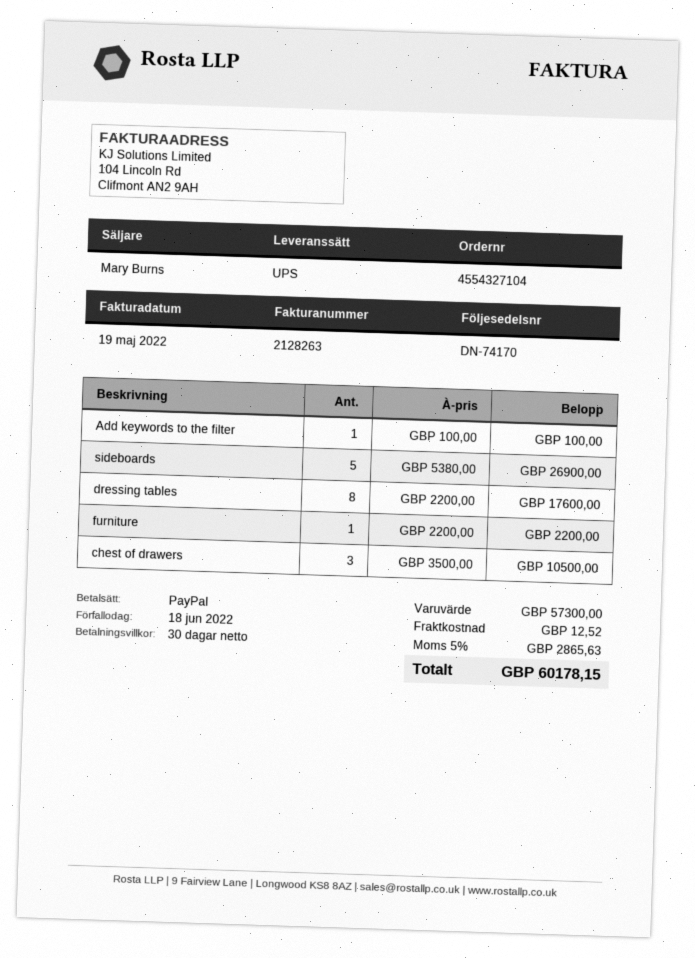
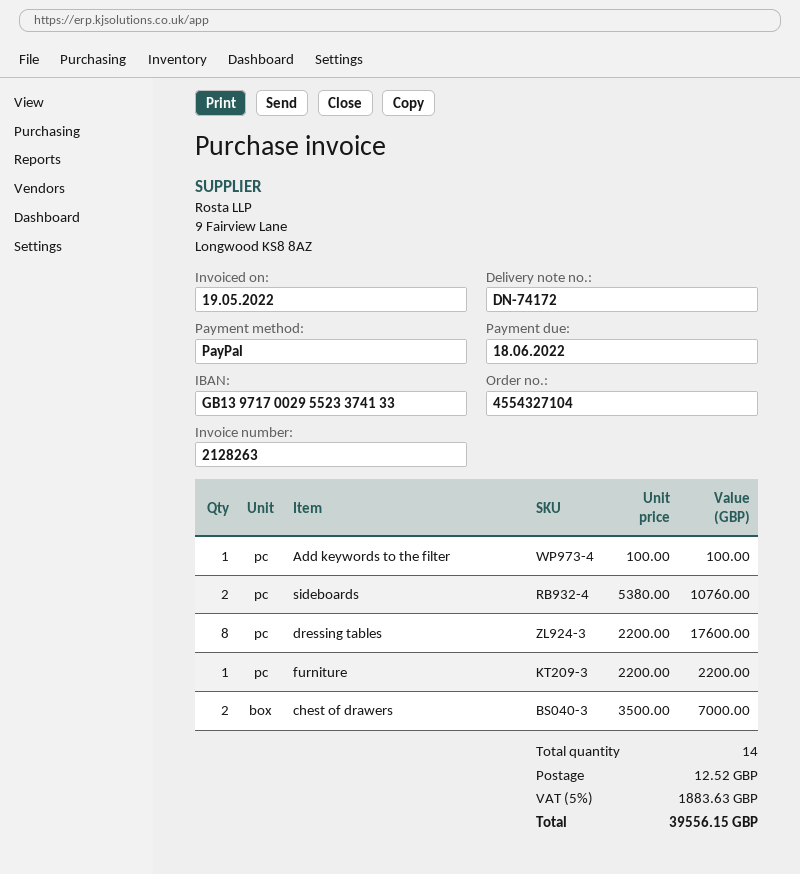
delivery note number: DN-74170 -> DN-74172
sideboards: 5 x 5380.00 = 26900.00 -> 2 x 5380.00 = 10760.00
chest of drawers: 3 x 3500.00 = 10500.00 -> 2 x 3500.00 = 7000.00
tax: 5% = 2865.63 -> 5% = 1883.63
total: 60178.15 -> 39556.15

